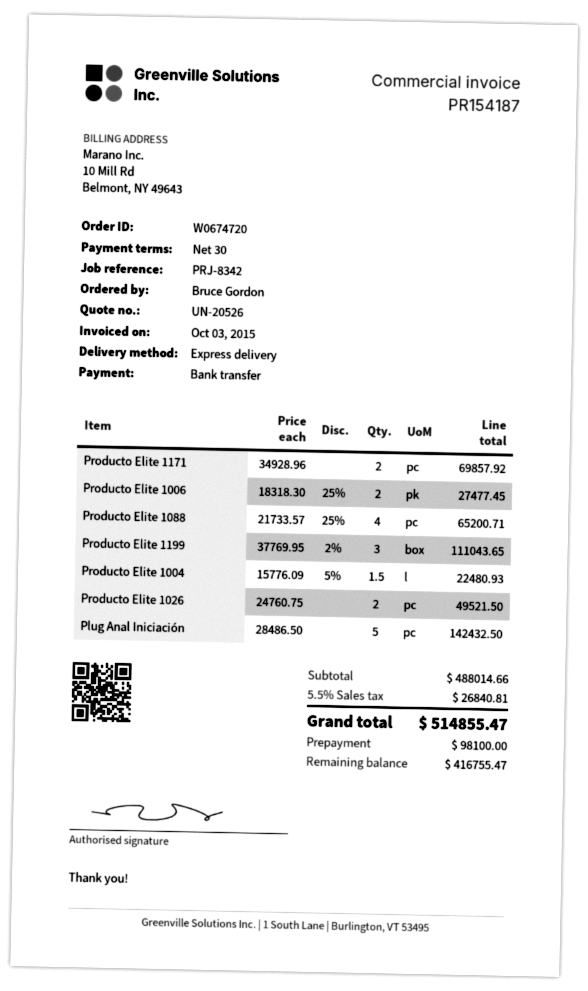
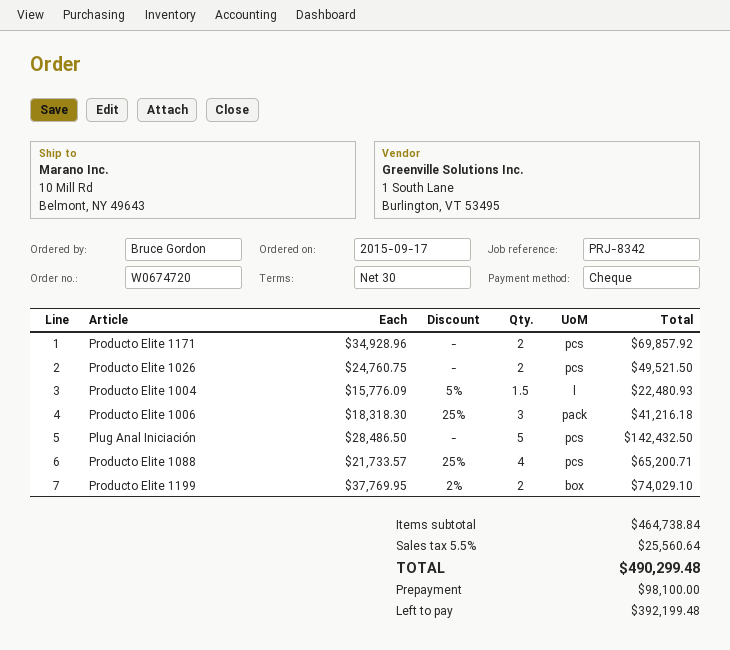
payment method: bank transfer -> cheque
Producto Elite 1006: 2 x 18318.30 - 25% = 27477.45 -> 3 x 18318.30 - 25% = 41216.18
Producto Elite 1199: 3 x 37769.95 - 2% = 111043.65 -> 2 x 37769.95 - 2% = 74029.10
subtotal: 488014.66 -> 464738.84
tax: 5.5% = 26840.81 -> 5.5% = 25560.64
total: 514855.47 -> 490299.48
balance: 416755.47 -> 392199.48

